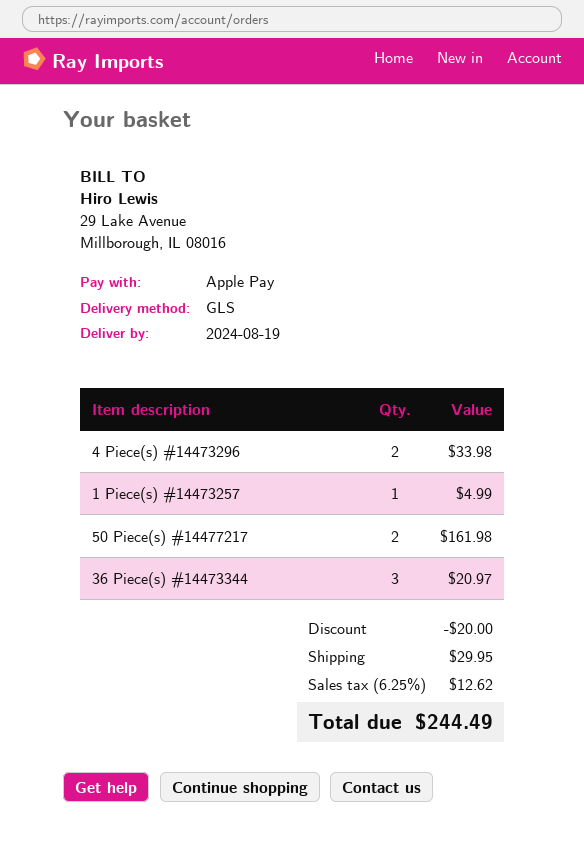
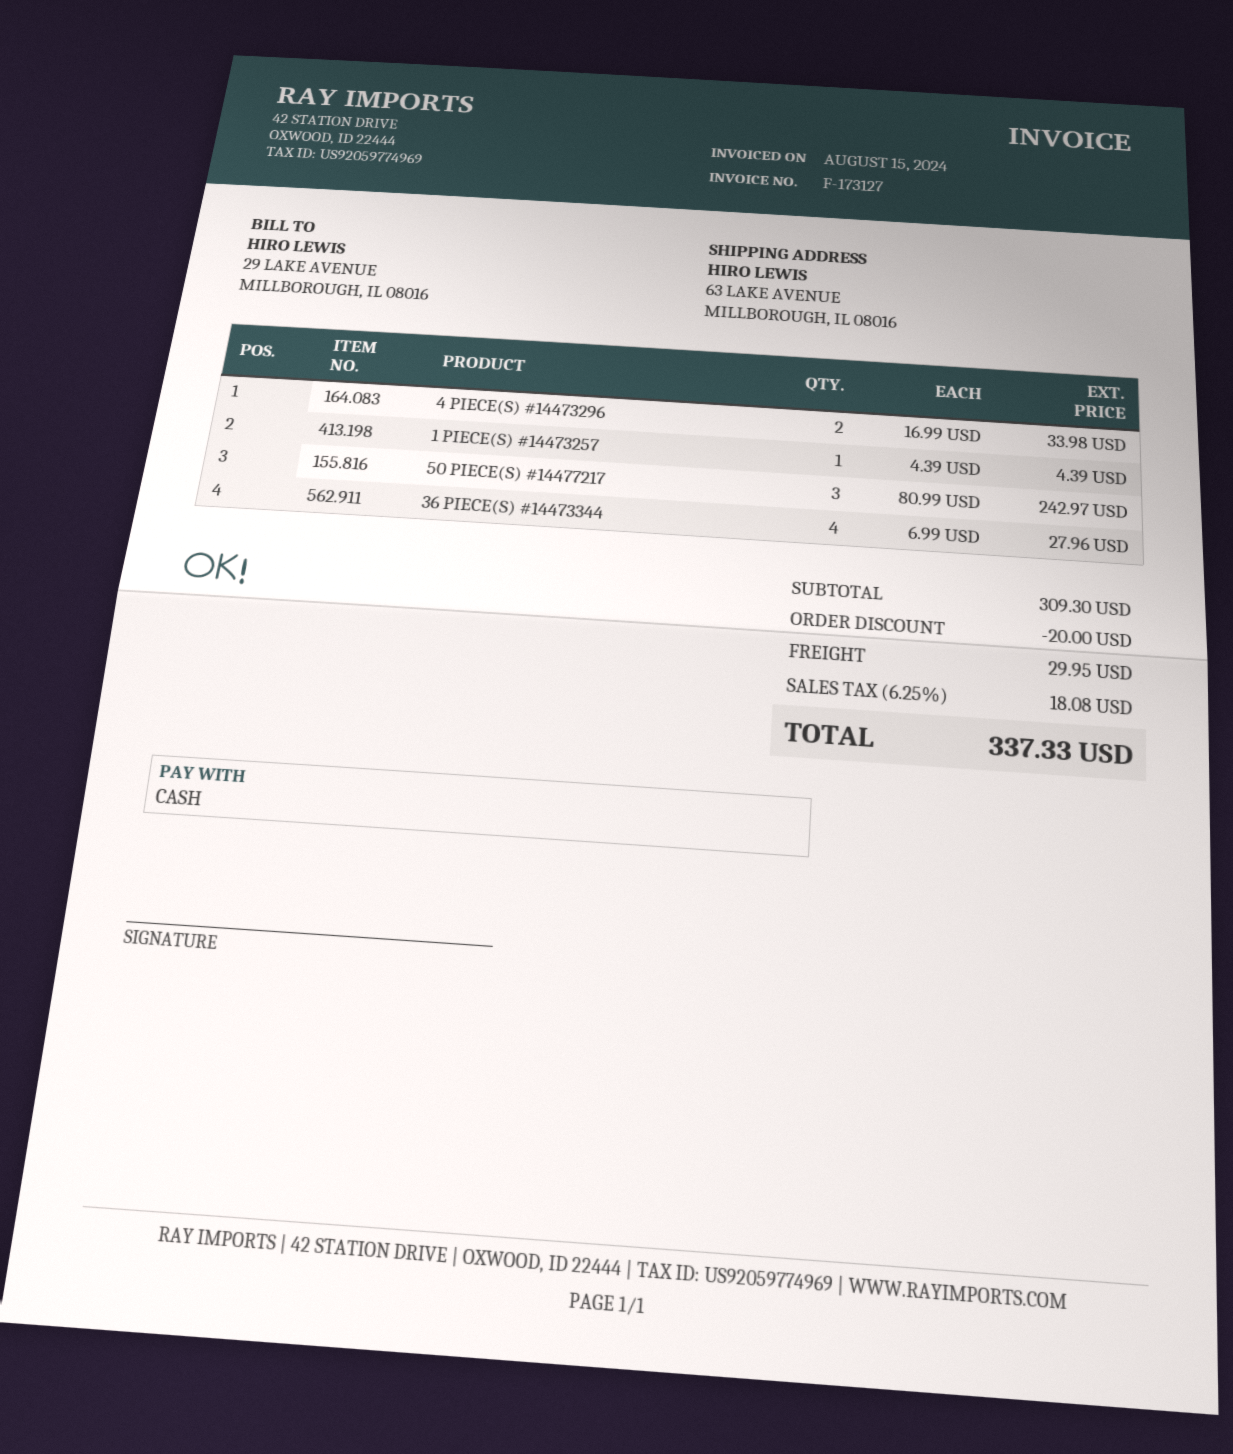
payment method: Apple Pay -> cash
1 Piece(s) #14473257: 1 for 4.99 -> 1 for 4.39
50 Piece(s) #14477217: 2 for 161.98 -> 3 for 242.97
36 Piece(s) #14473344: 3 for 20.97 -> 4 for 27.96
tax: 6.25% = 12.62 -> 6.25% = 18.08
total: 244.49 -> 337.33

